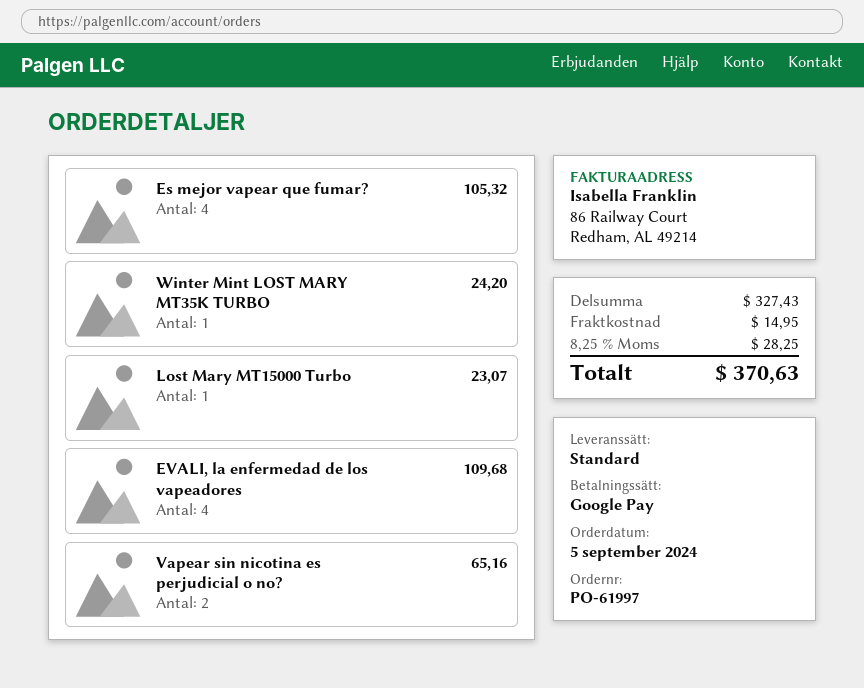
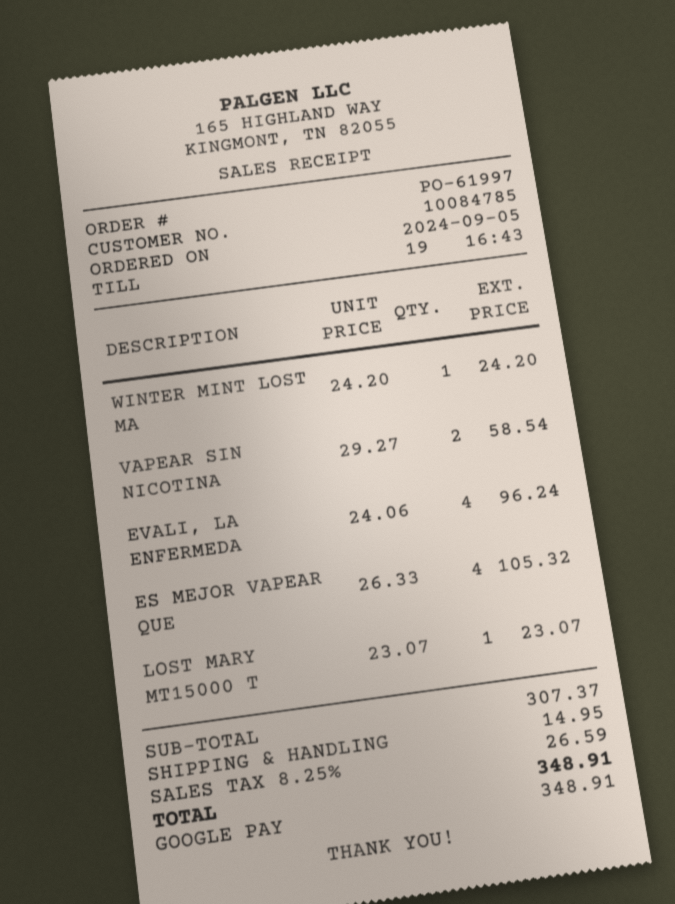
EVALI, la enfermedad de los vapeadores: 4 for 109.68 -> 4 for 96.24
Vapear sin nicotina es perjudicial o no?: 2 for 65.16 -> 2 for 58.54
subtotal: 327.43 -> 307.37
tax: 8.25% = 28.25 -> 8.25% = 26.59
total: 370.63 -> 348.91

